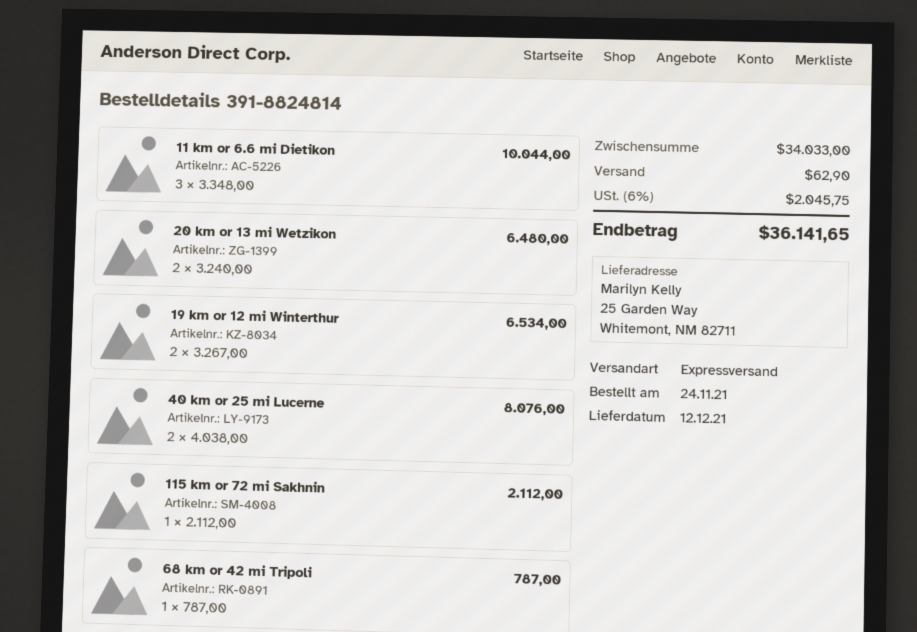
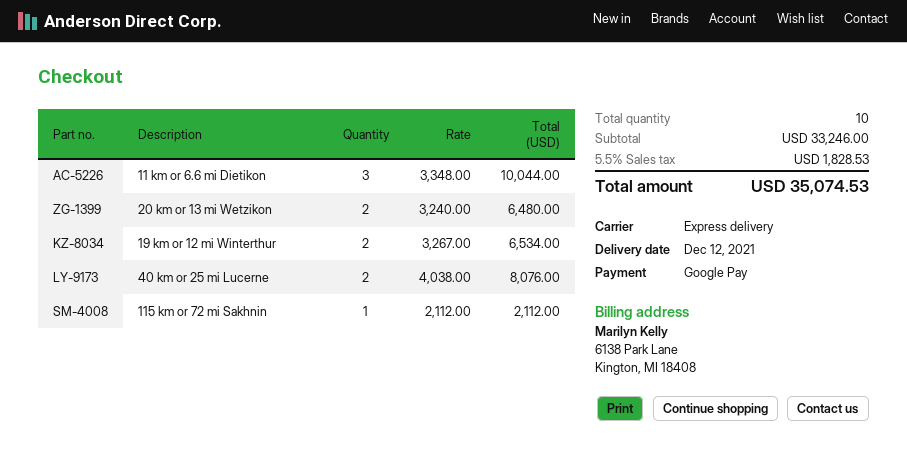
68 km or 42 mi Tripoli: 1 x 787.00 = 787.00 -> none
subtotal: 34033.00 -> 33246.00
shipping: 62.90 -> none
tax: 6% = 2045.75 -> 5.5% = 1828.53
total: 36141.65 -> 35074.53

